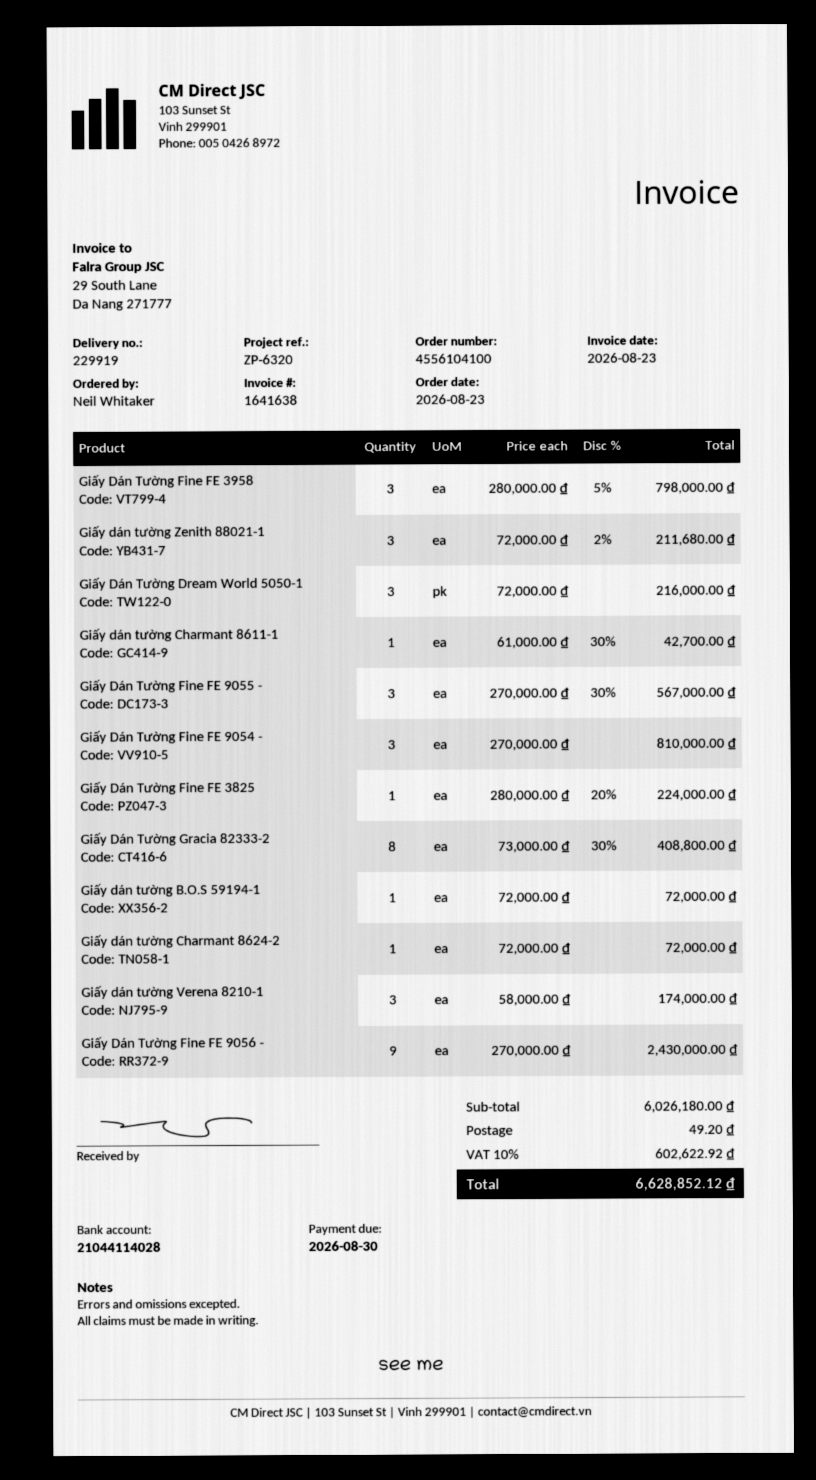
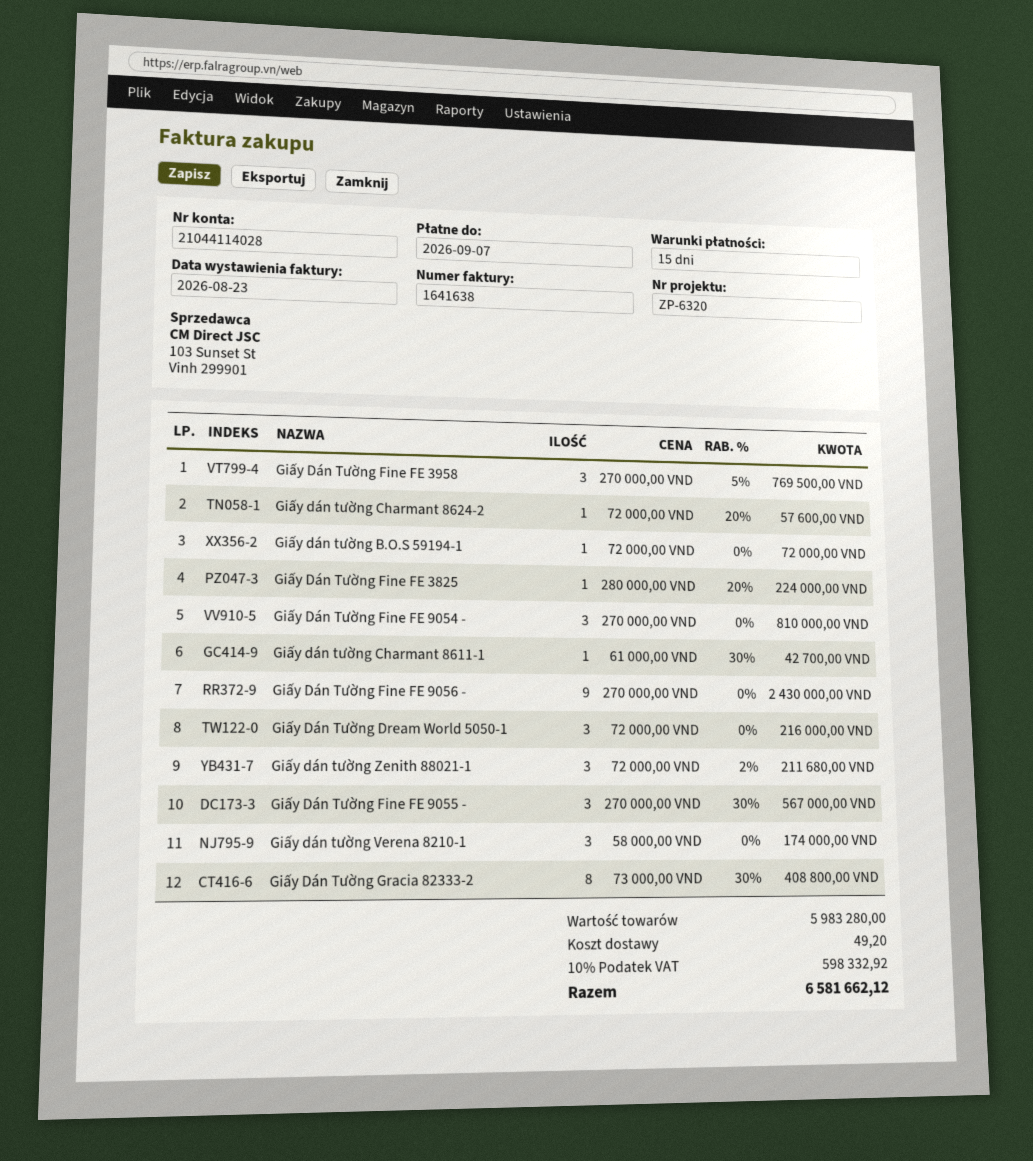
due date: 2026-08-30 -> 2026-09-07
Giấy Dán Tường Fine FE 3958: 3 x 280000.00 - 5% = 798000.00 -> 3 x 270000.00 - 5% = 769500.00
Giấy dán tường Charmant 8624-2: 1 x 72000.00 = 72000.00 -> 1 x 72000.00 - 20% = 57600.00
subtotal: 6026180.00 -> 5983280.00
tax: 10% = 602622.92 -> 10% = 598332.92
total: 6628852.12 -> 6581662.12

